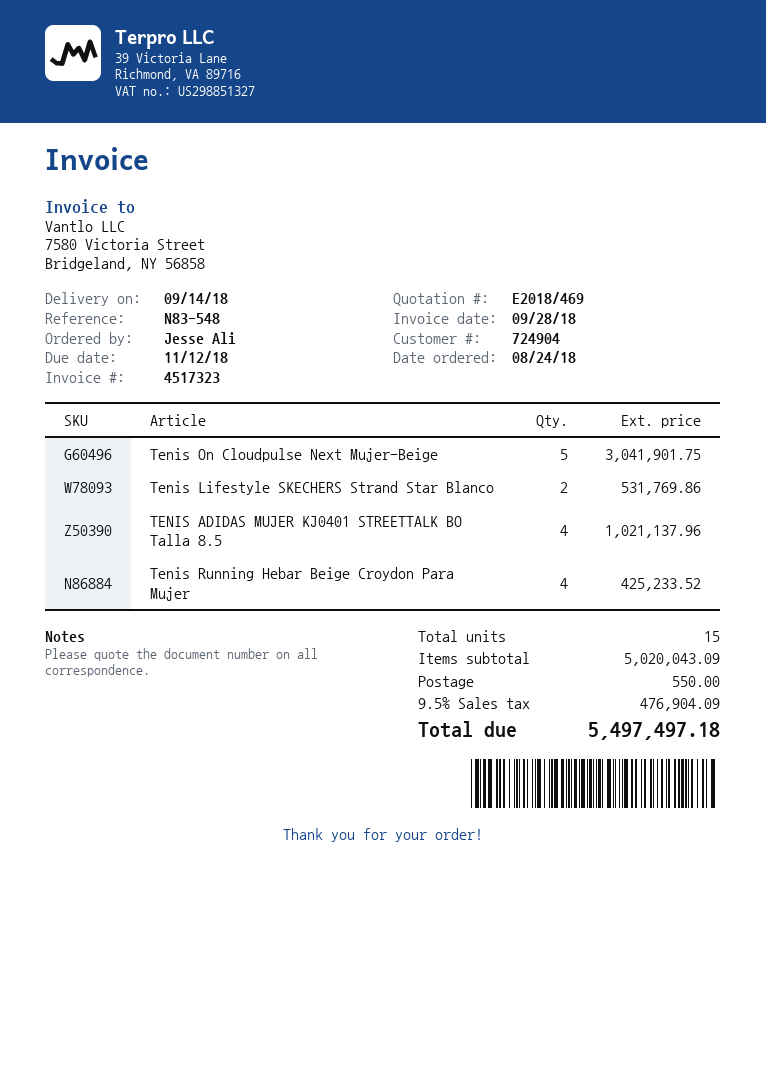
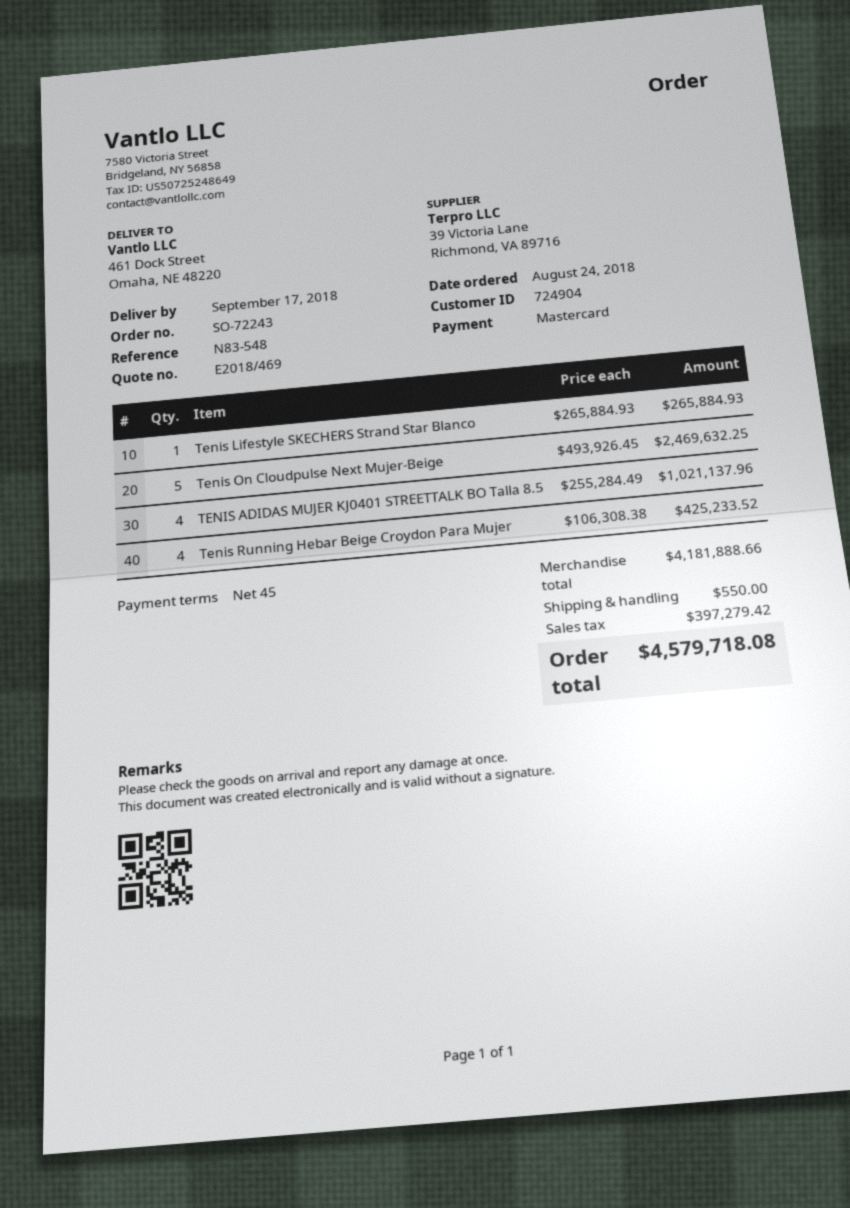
delivery date: 2018-09-14 -> 2018-09-17
Tenis On Cloudpulse Next Mujer-Beige: 5 for 3041901.75 -> 5 for 2469632.25
Tenis Lifestyle SKECHERS Strand Star Blanco: 2 for 531769.86 -> 1 for 265884.93
subtotal: 5020043.09 -> 4181888.66
tax: 476904.09 -> 397279.42
total: 5497497.18 -> 4579718.08

